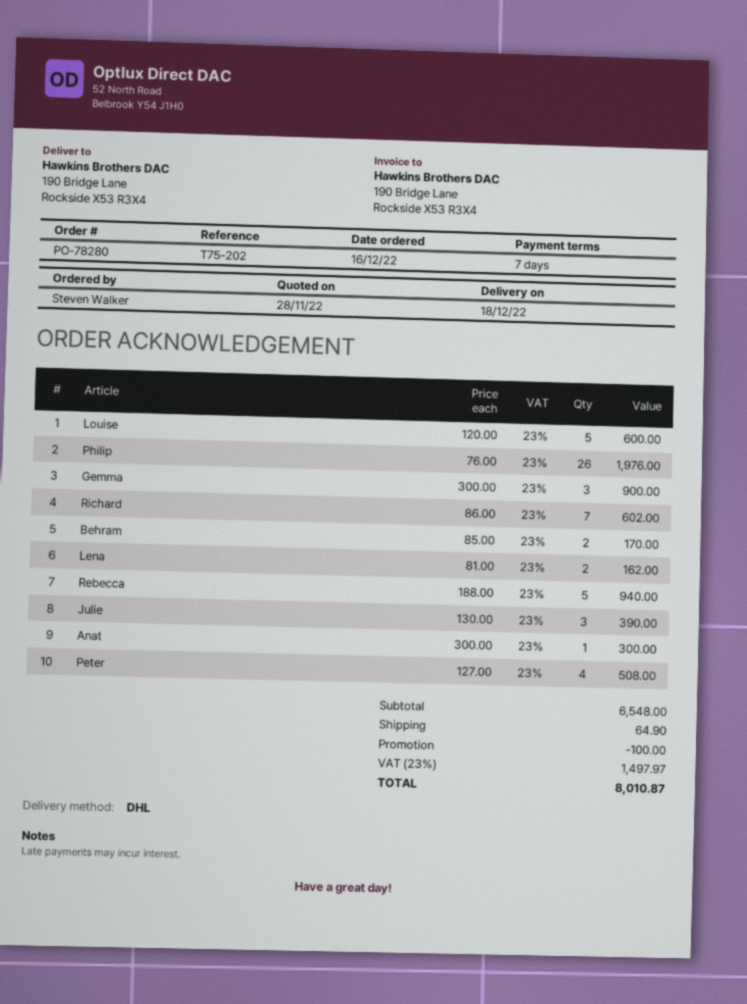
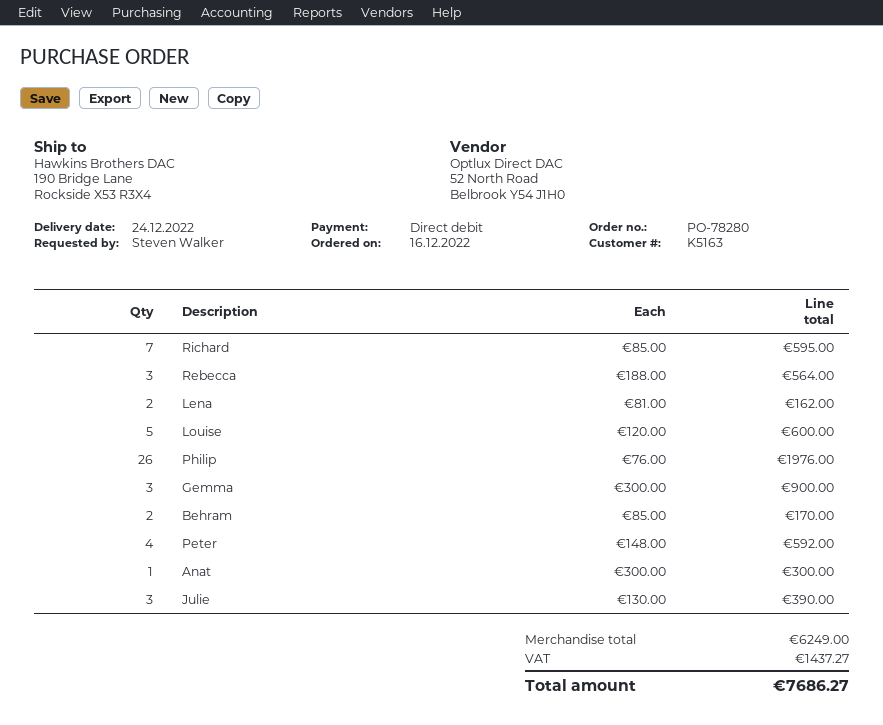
delivery date: 2022-12-18 -> 2022-12-24
Richard: 7 x 86.00 = 602.00 -> 7 x 85.00 = 595.00
Rebecca: 5 x 188.00 = 940.00 -> 3 x 188.00 = 564.00
Peter: 4 x 127.00 = 508.00 -> 4 x 148.00 = 592.00
subtotal: 6548.00 -> 6249.00
discount: 100.00 -> none
shipping: 64.90 -> none
tax: 1497.97 -> 1437.27
total: 8010.87 -> 7686.27

